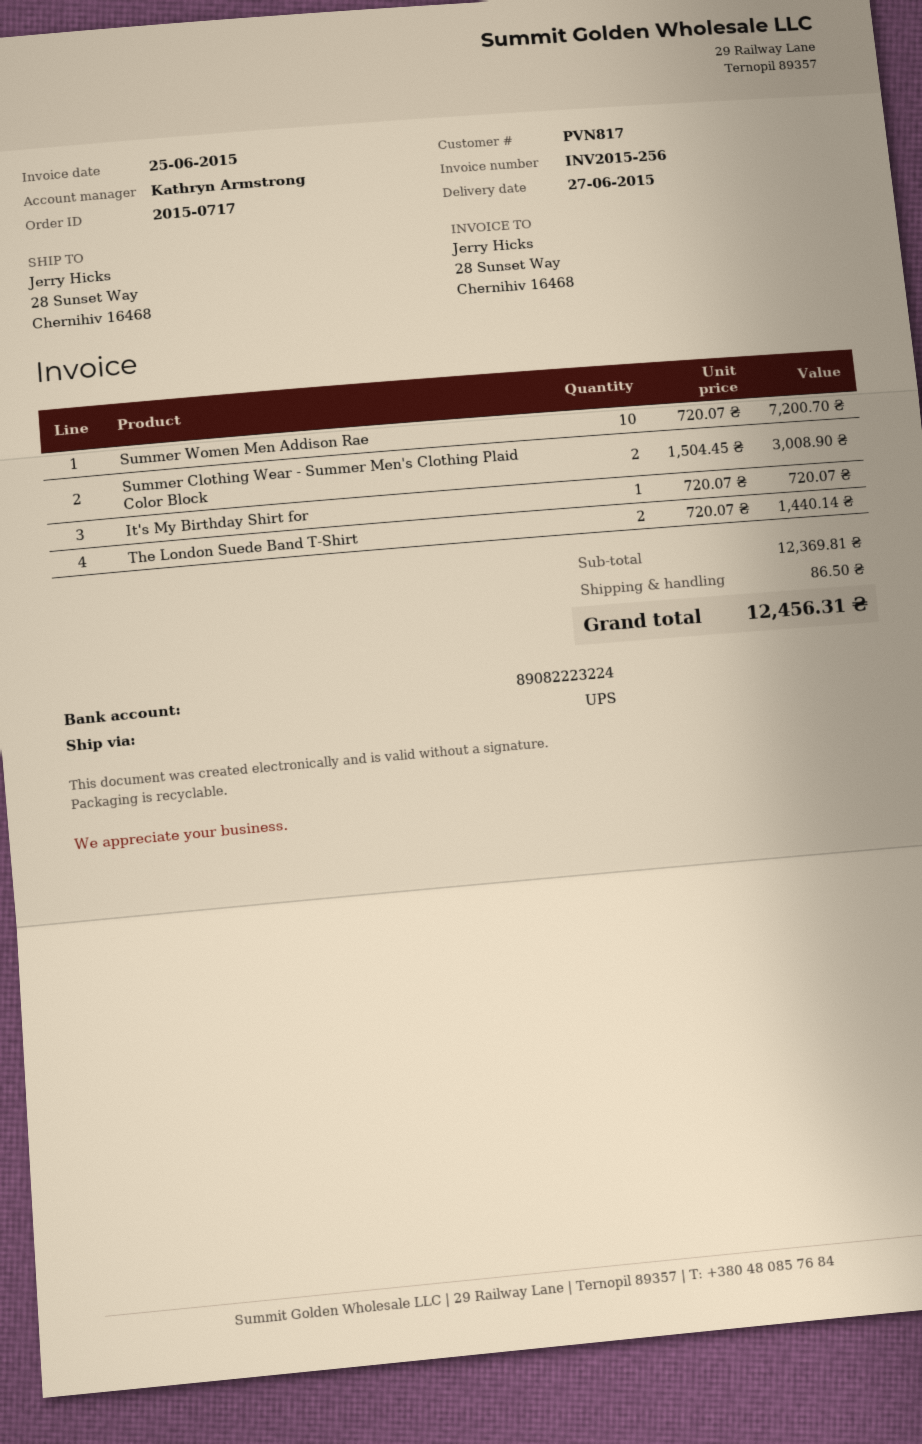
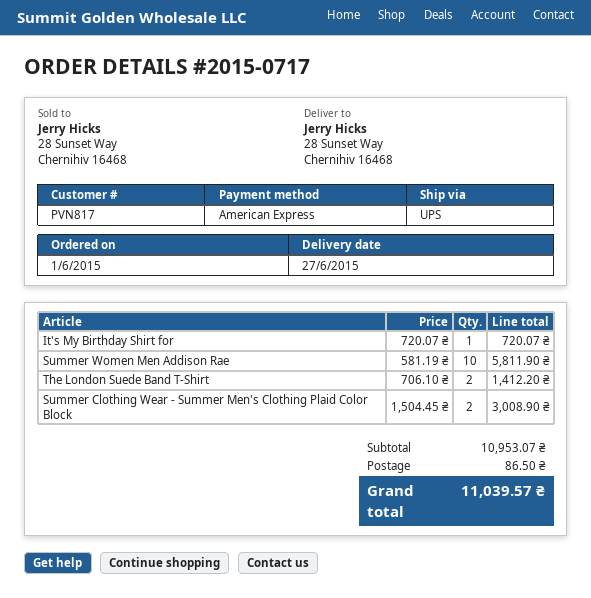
Summer Women Men Addison Rae: 10 x 720.07 = 7200.70 -> 10 x 581.19 = 5811.90
The London Suede Band T-Shirt: 2 x 720.07 = 1440.14 -> 2 x 706.10 = 1412.20
subtotal: 12369.81 -> 10953.07
total: 12456.31 -> 11039.57

